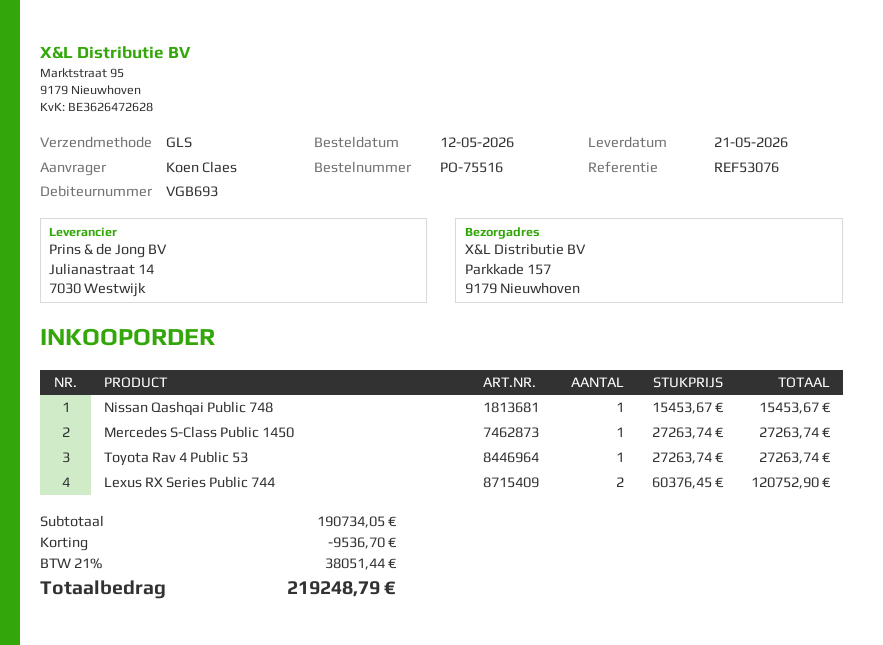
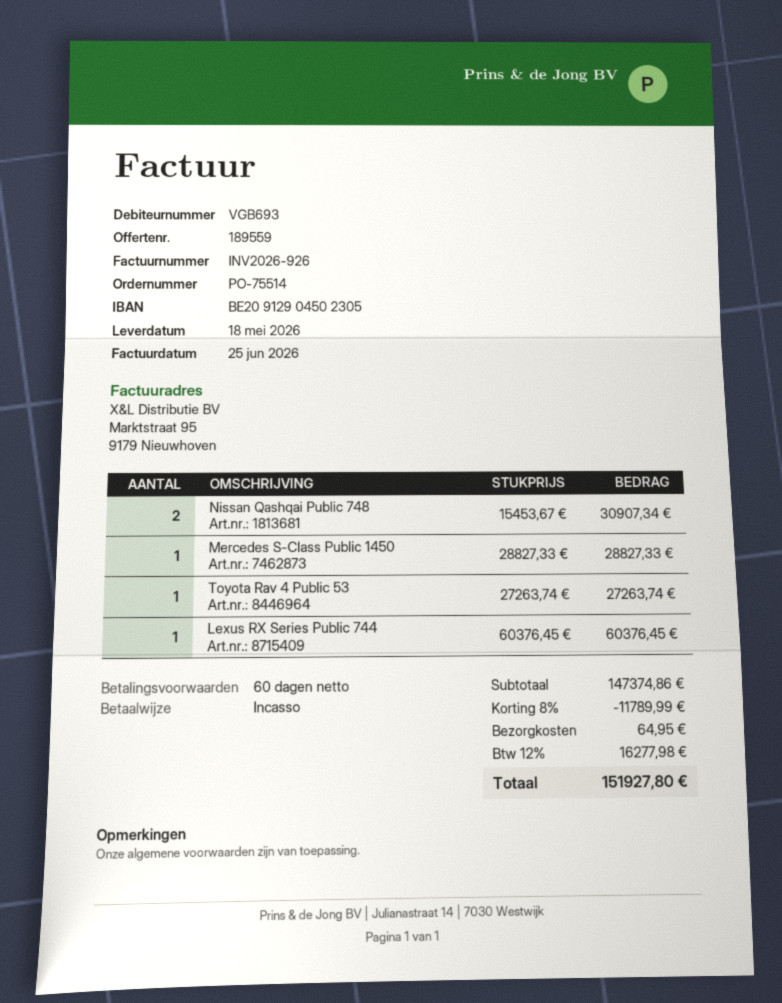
order number: PO-75516 -> PO-75514
delivery date: 2026-05-21 -> 2026-05-18
Nissan Qashqai Public 748: 1 x 15453.67 = 15453.67 -> 2 x 15453.67 = 30907.34
Mercedes S-Class Public 1450: 1 x 27263.74 = 27263.74 -> 1 x 28827.33 = 28827.33
Lexus RX Series Public 744: 2 x 60376.45 = 120752.90 -> 1 x 60376.45 = 60376.45
subtotal: 190734.05 -> 147374.86
discount: 9536.70 -> 11789.99
shipping: none -> 64.95
tax: 21% = 38051.44 -> 12% = 16277.98
total: 219248.79 -> 151927.80

